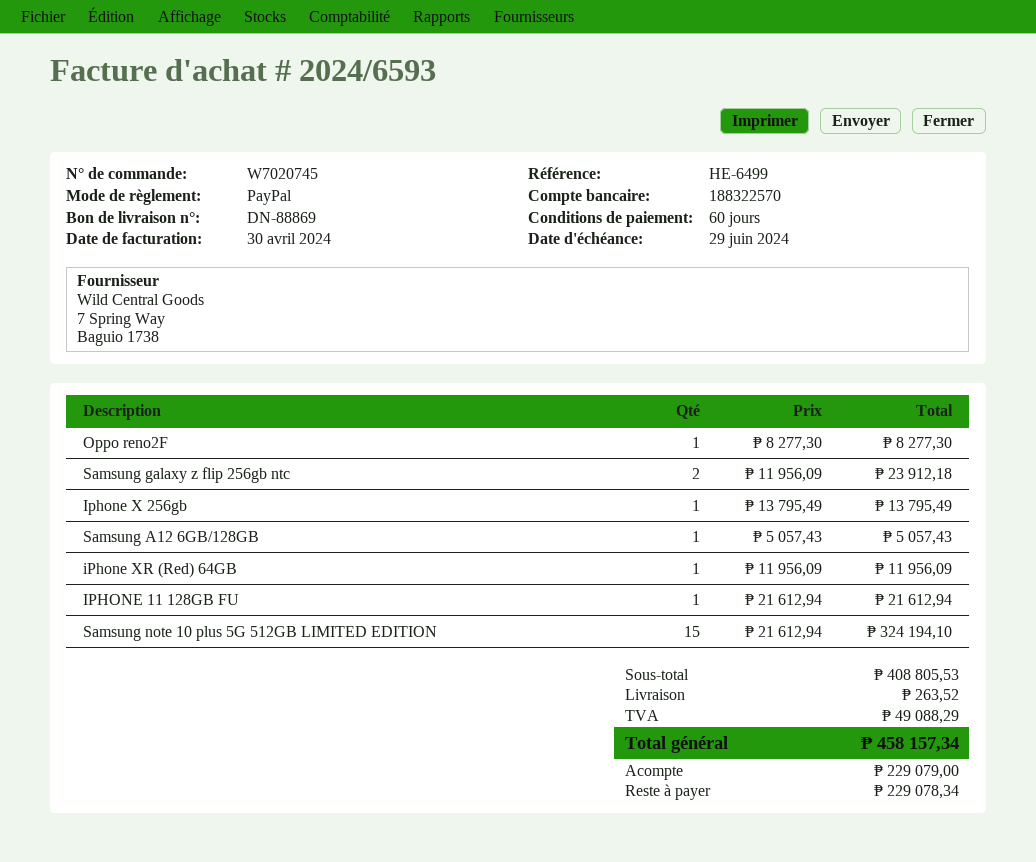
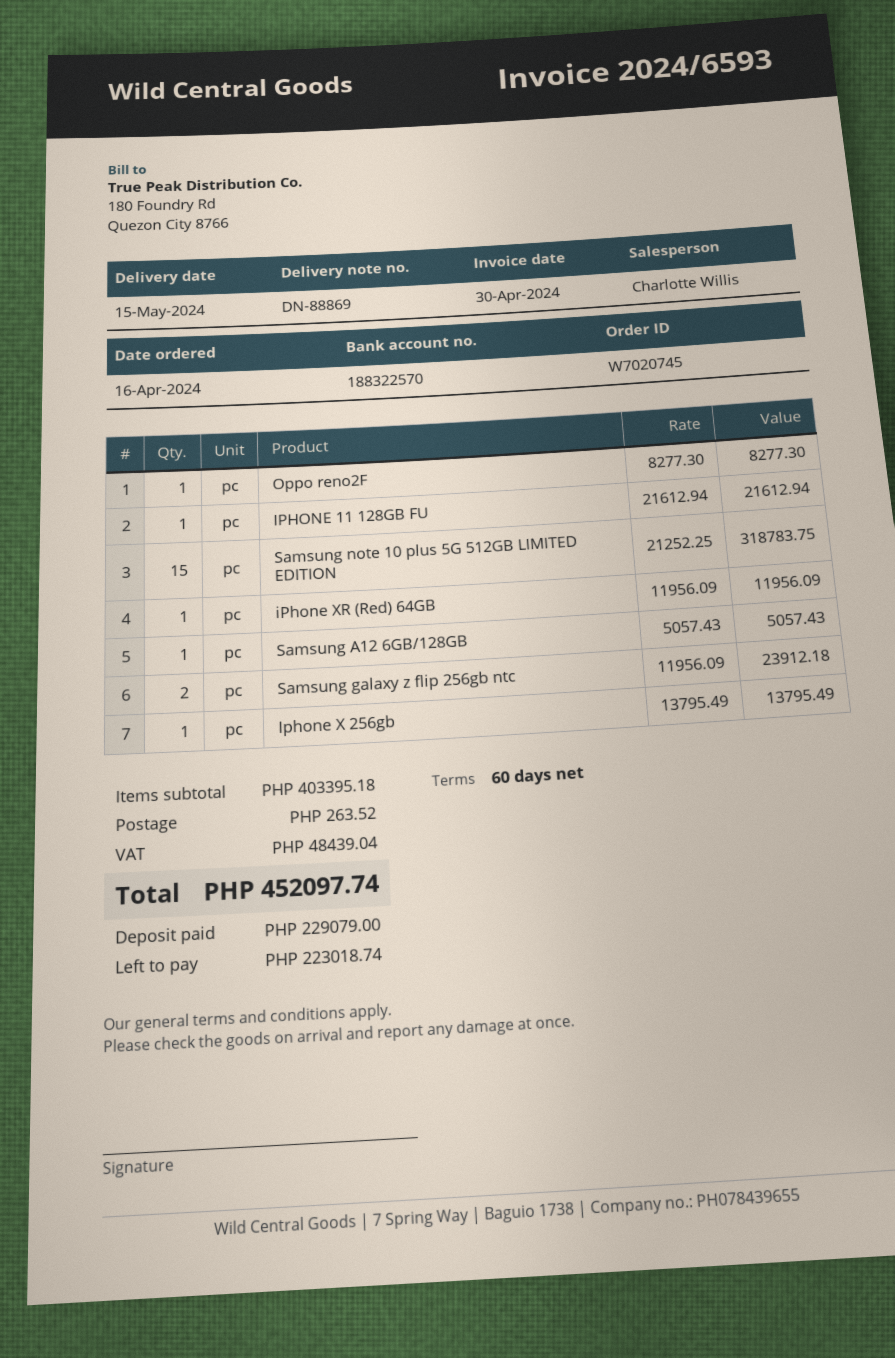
Samsung note 10 plus 5G 512GB LIMITED EDITION: 15 x 21612.94 = 324194.10 -> 15 x 21252.25 = 318783.75
subtotal: 408805.53 -> 403395.18
tax: 49088.29 -> 48439.04
total: 458157.34 -> 452097.74
balance: 229078.34 -> 223018.74

